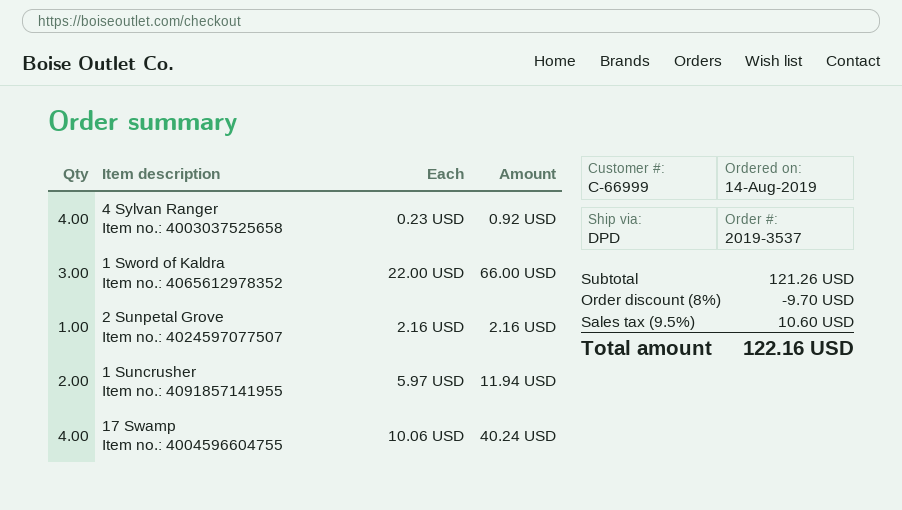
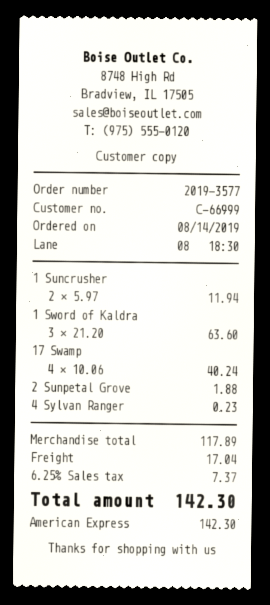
order number: 2019-3537 -> 2019-3577
4 Sylvan Ranger: 4 x 0.23 = 0.92 -> 1 x 0.23 = 0.23
1 Sword of Kaldra: 3 x 22.00 = 66.00 -> 3 x 21.20 = 63.60
2 Sunpetal Grove: 1 x 2.16 = 2.16 -> 1 x 1.88 = 1.88
subtotal: 121.26 -> 117.89
discount: 8% = 9.70 -> none
shipping: none -> 17.04
tax: 9.5% = 10.60 -> 6.25% = 7.37
total: 122.16 -> 142.30

